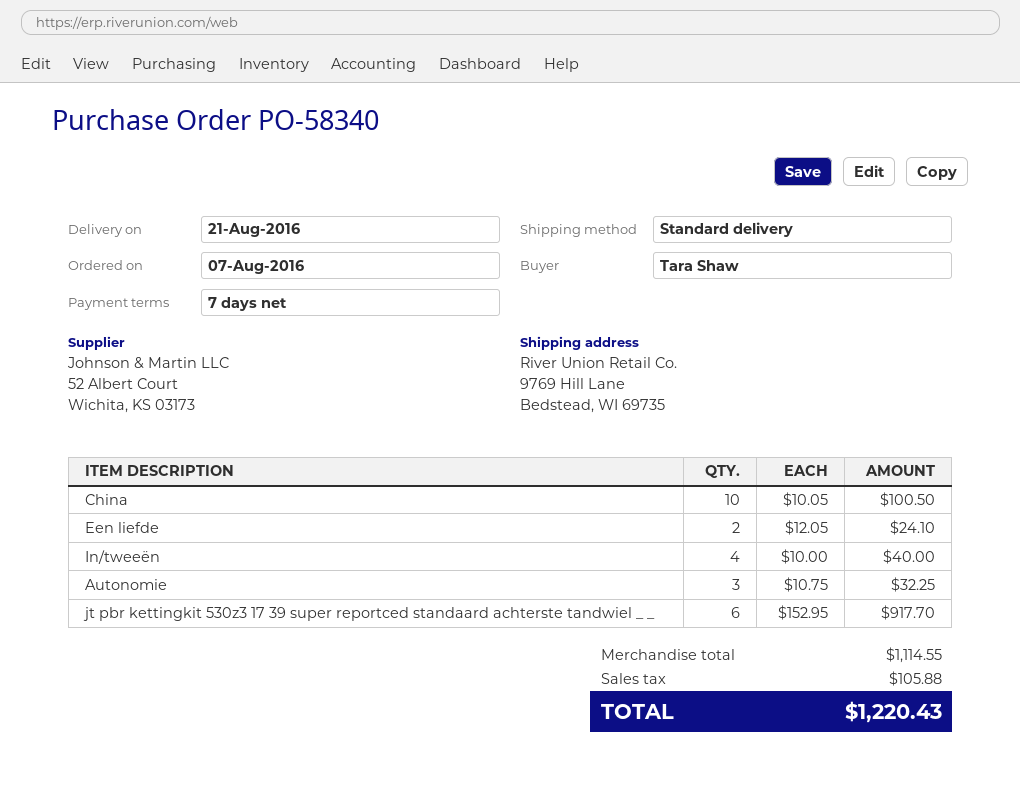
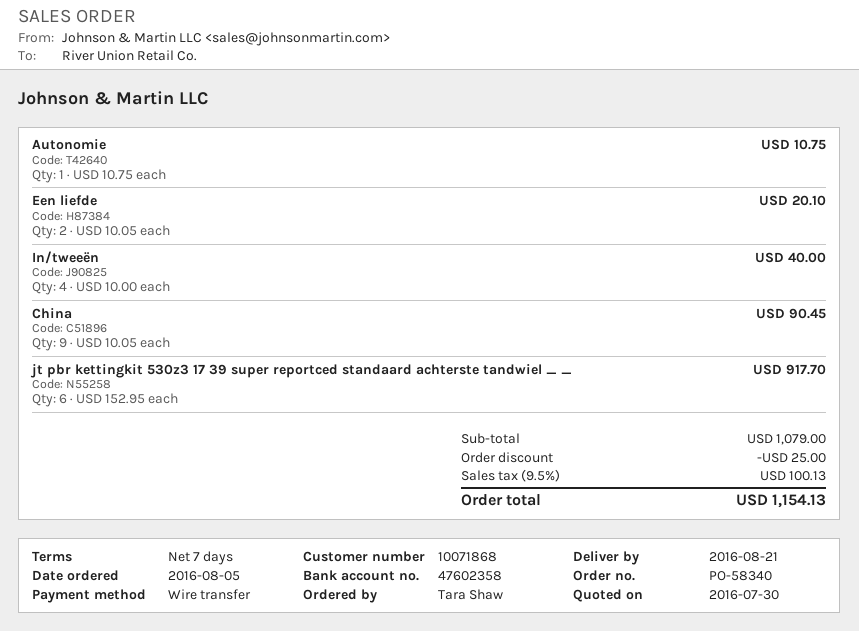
order date: 2016-08-07 -> 2016-08-05
China: 10 x 10.05 = 100.50 -> 9 x 10.05 = 90.45
Een liefde: 2 x 12.05 = 24.10 -> 2 x 10.05 = 20.10
Autonomie: 3 x 10.75 = 32.25 -> 1 x 10.75 = 10.75
subtotal: 1114.55 -> 1079.00
discount: none -> 25.00
tax: 105.88 -> 100.13
total: 1220.43 -> 1154.13

